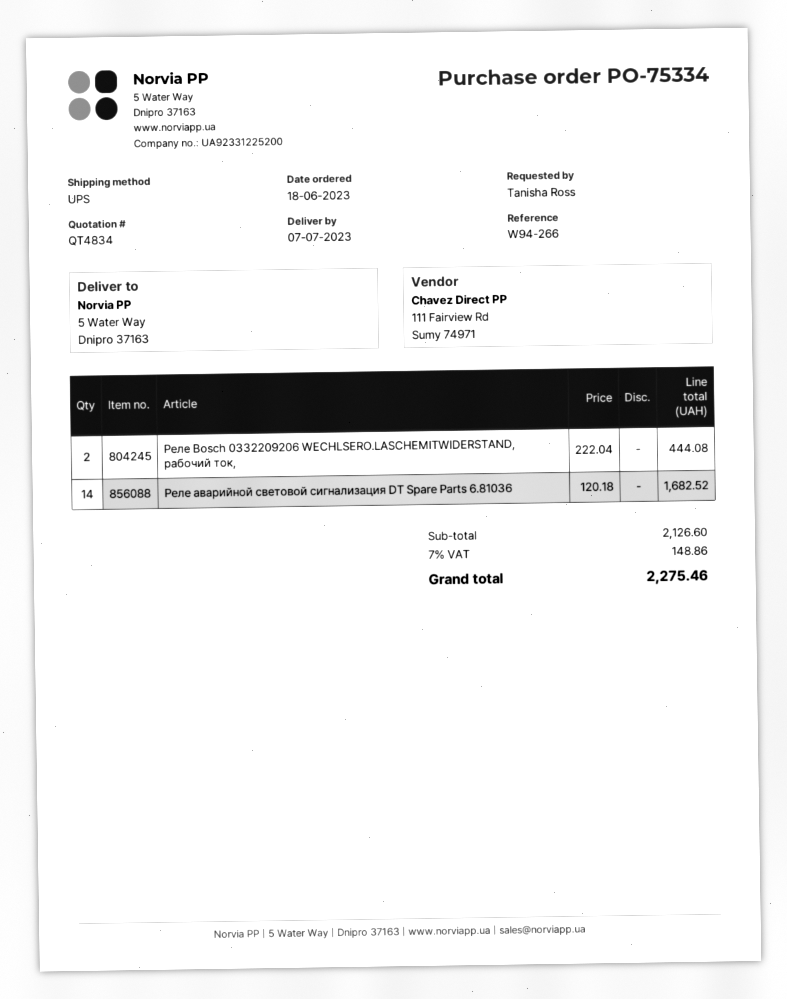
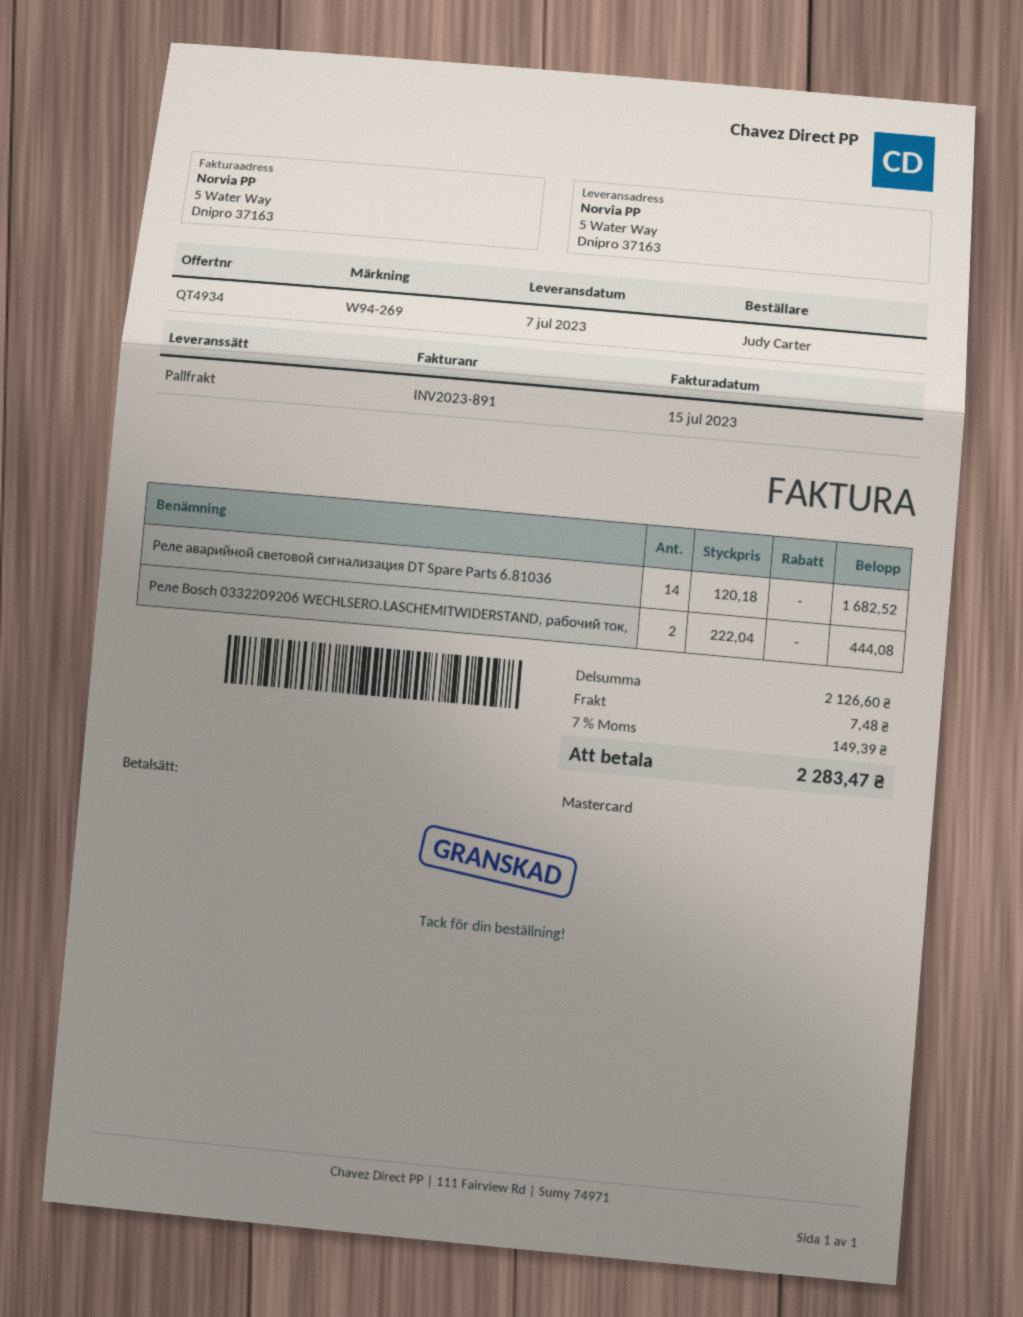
quote number: QT4834 -> QT4934
reference: W94-266 -> W94-269
ordered by: Tanisha Ross -> Judy Carter
shipping method: UPS -> pallet freight
shipping: none -> 7.48
tax: 7% = 148.86 -> 7% = 149.39
total: 2275.46 -> 2283.47

